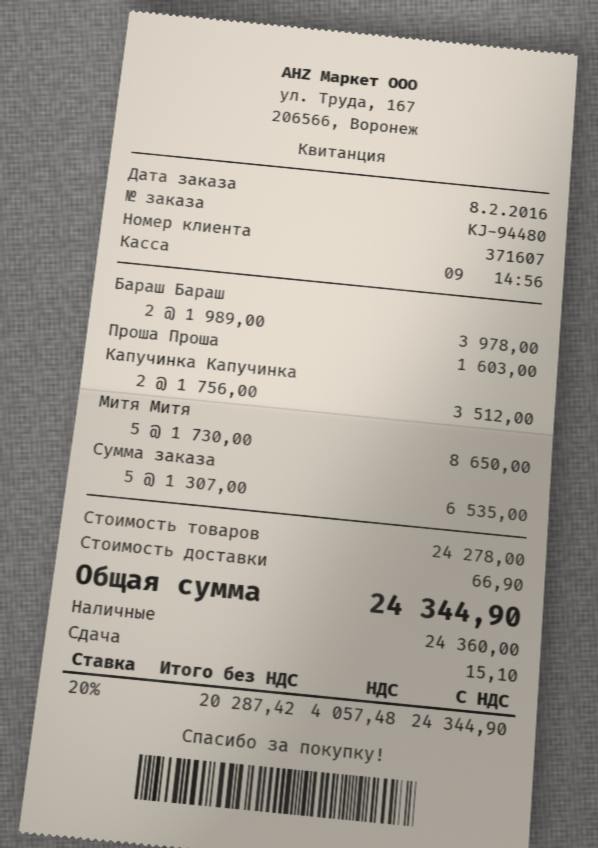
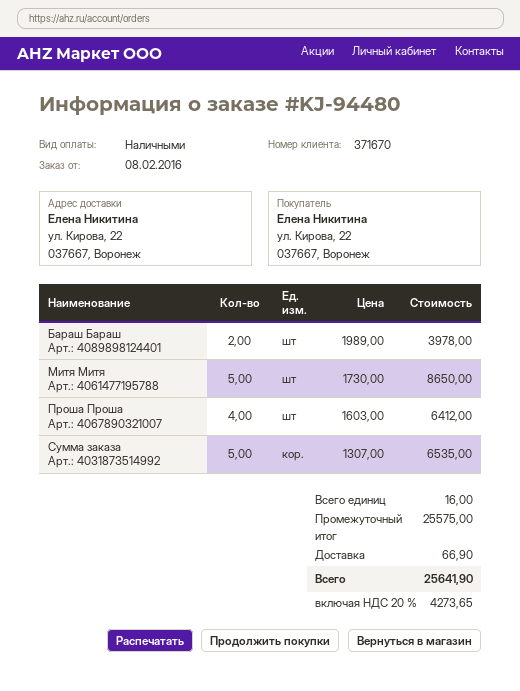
customer number: 371607 -> 371670
Проша Проша: 1 x 1603.00 = 1603.00 -> 4 x 1603.00 = 6412.00
Капучинка Капучинка: 2 x 1756.00 = 3512.00 -> none
subtotal: 24278.00 -> 25575.00
tax: 20% = 4057.48 -> 20% = 4273.65
total: 24344.90 -> 25641.90

